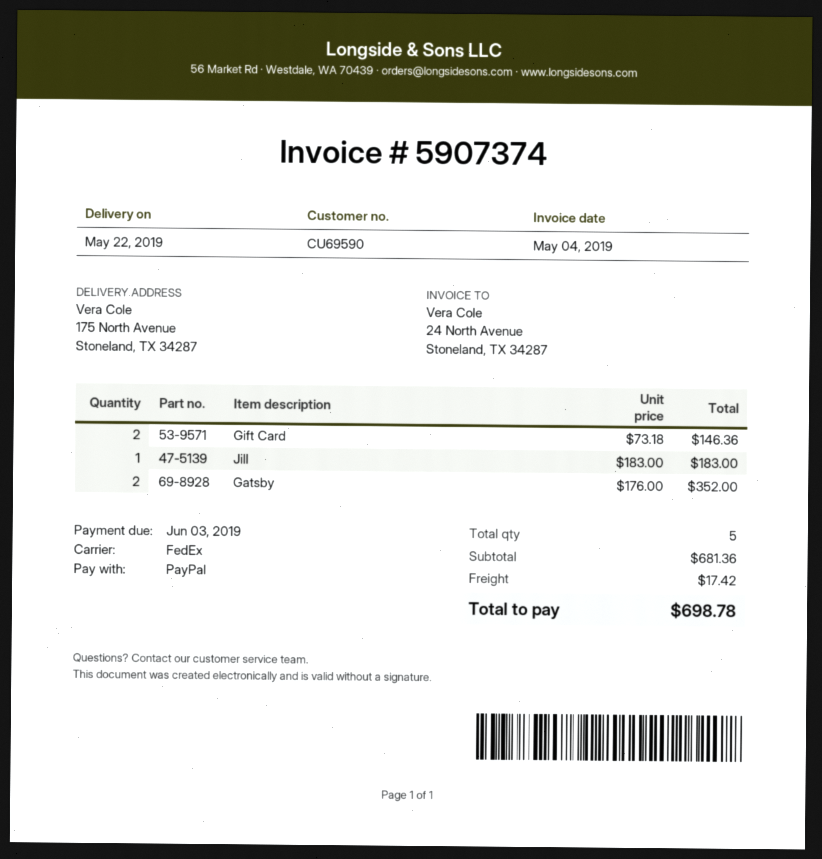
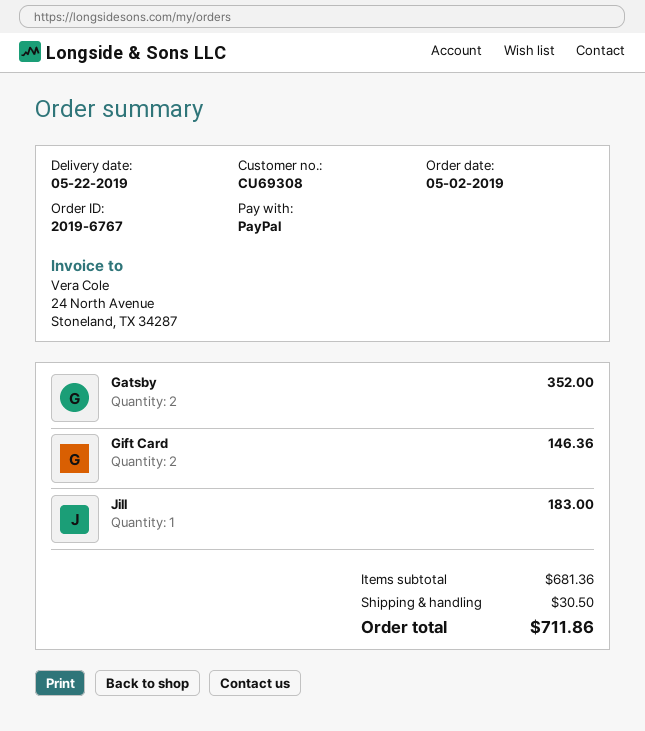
customer number: CU69590 -> CU69308
shipping: 17.42 -> 30.50
total: 698.78 -> 711.86

